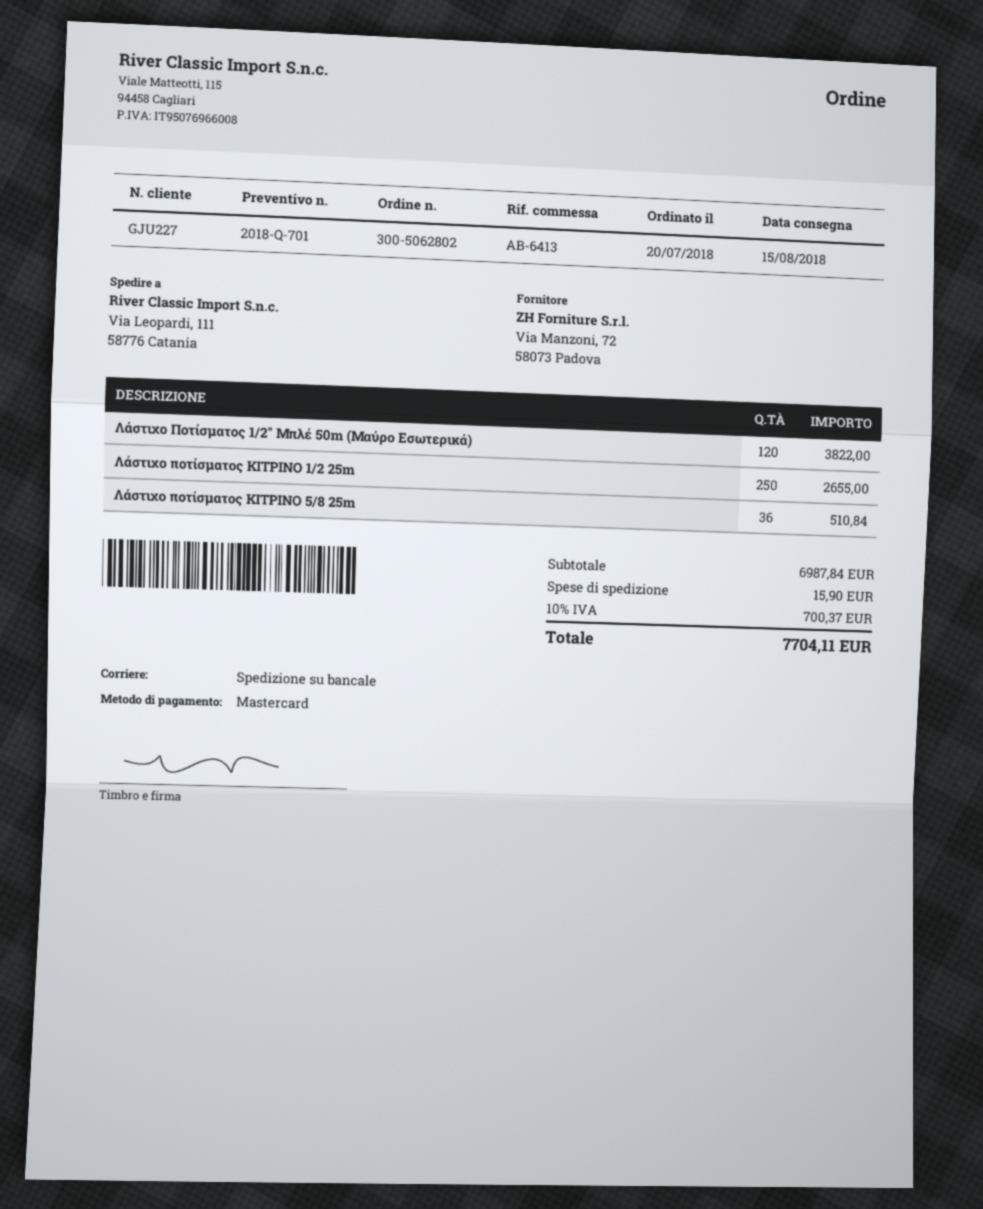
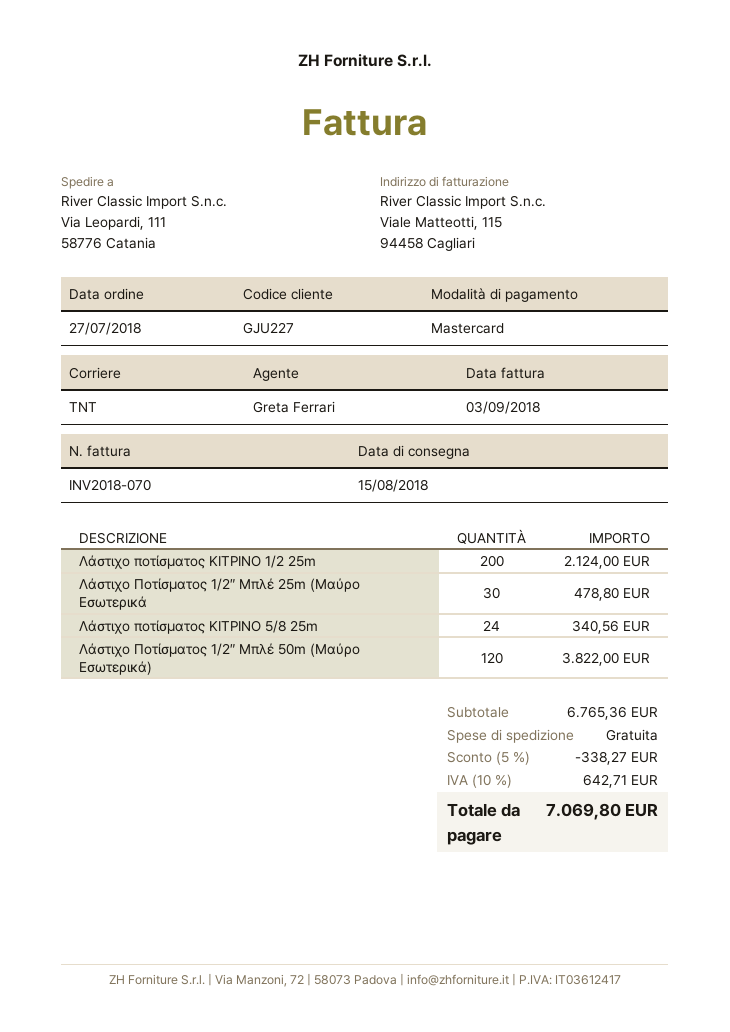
order date: 2018-07-20 -> 2018-07-27
shipping method: pallet freight -> TNT
Λάστιχο ποτίσματος ΚΙΤΡΙΝΟ 1/2 25m: 250 for 2655.00 -> 200 for 2124.00
Λάστιχο ποτίσματος ΚΙΤΡΙΝΟ 5/8 25m: 36 for 510.84 -> 24 for 340.56
Λάστιχο Ποτίσματος 1/2″ Μπλέ 25m (Μαύρο Εσωτερικά: none -> 30 for 478.80
subtotal: 6987.84 -> 6765.36
discount: none -> 5% = 338.27
shipping: 15.90 -> 0.00
tax: 10% = 700.37 -> 10% = 642.71
total: 7704.11 -> 7069.80

